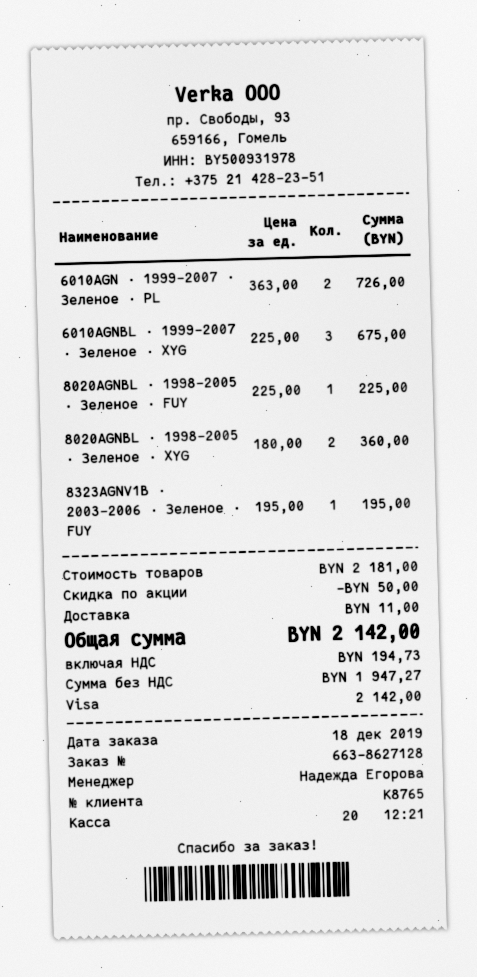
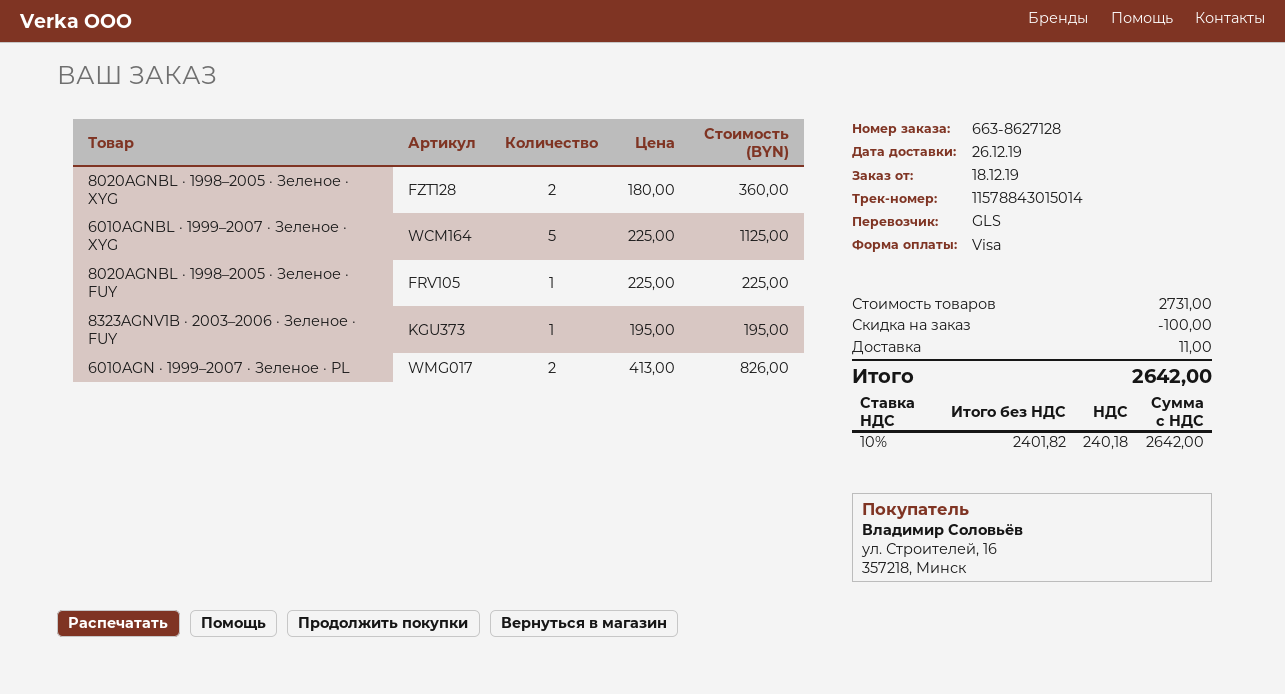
6010AGN · 1999–2007 · Зеленое · PL: 2 x 363.00 = 726.00 -> 2 x 413.00 = 826.00
6010AGNBL · 1999–2007 · Зеленое · XYG: 3 x 225.00 = 675.00 -> 5 x 225.00 = 1125.00
subtotal: 2181.00 -> 2731.00
discount: 50.00 -> 100.00
net: 1947.27 -> 2401.82
tax: 194.73 -> 240.18
total: 2142.00 -> 2642.00

